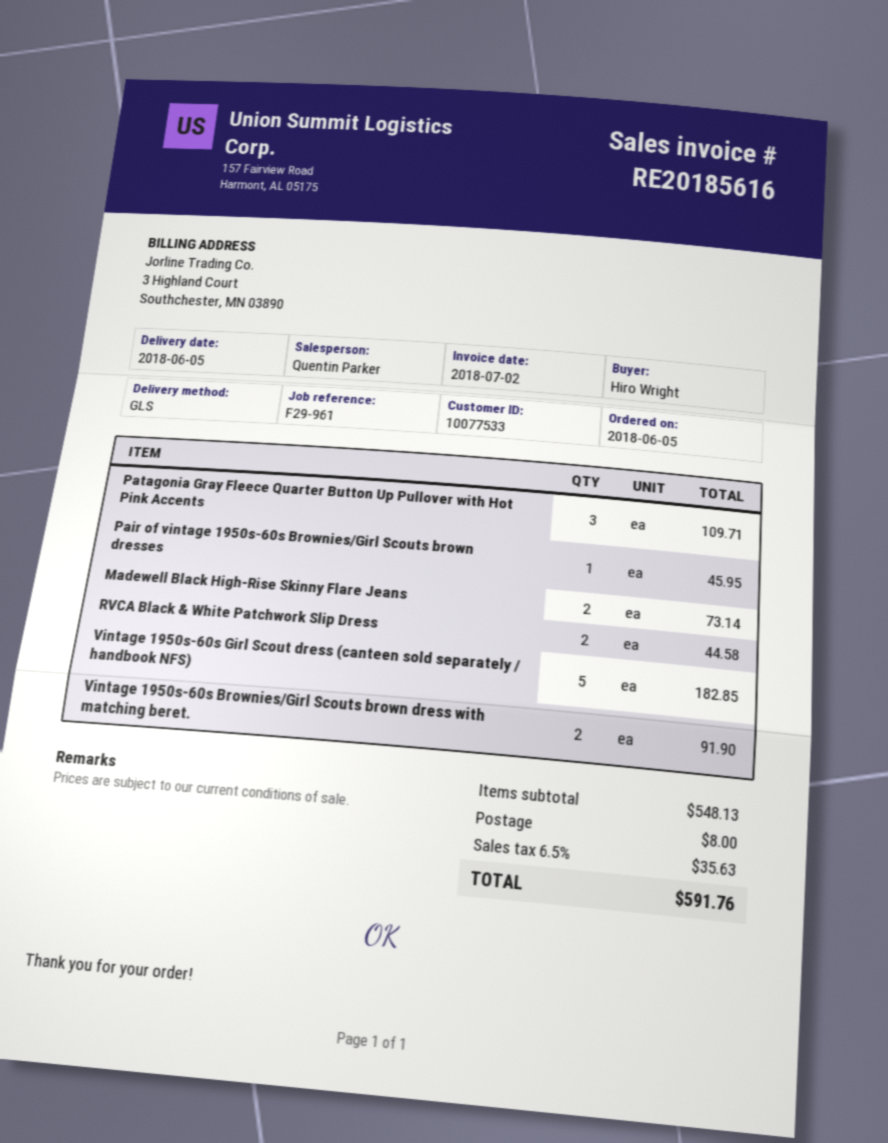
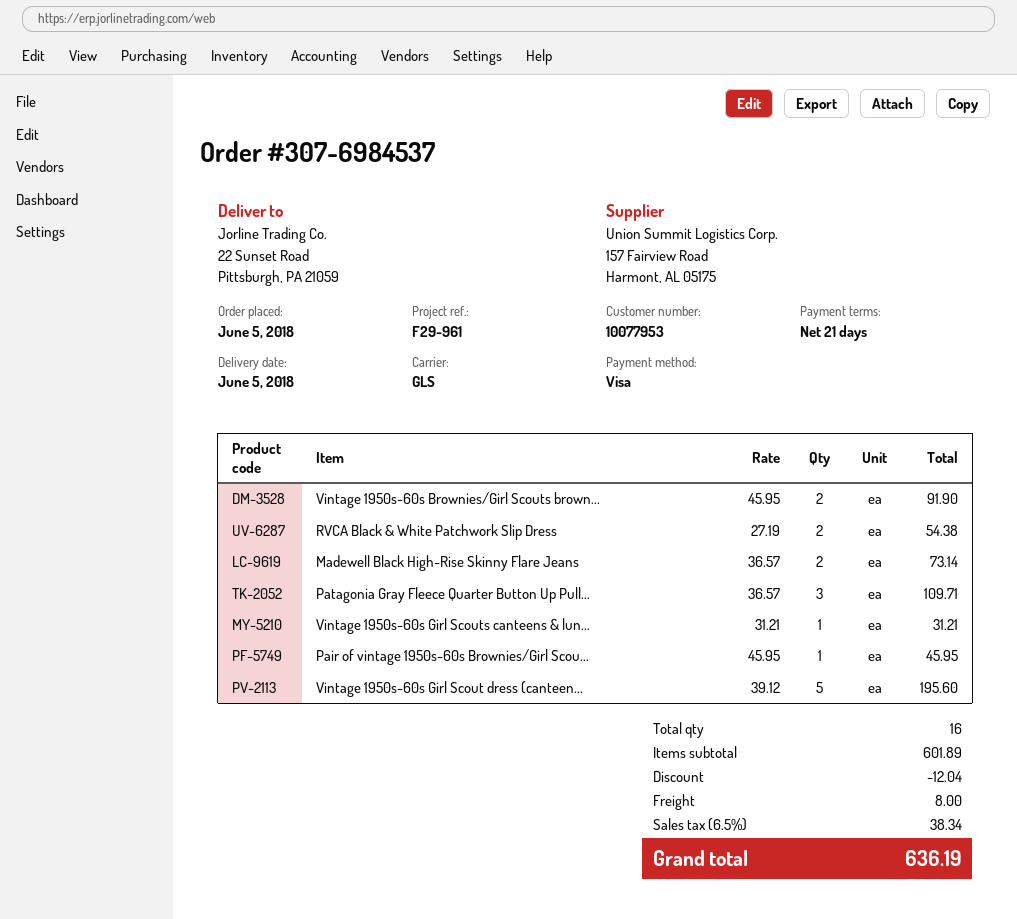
customer number: 10077533 -> 10077953
RVCA Black & White Patchwork Slip Dress: 2 for 44.58 -> 2 for 54.38
Vintage 1950s-60s Girl Scout dress (canteen sold separately / handbook NFS): 5 for 182.85 -> 5 for 195.60
Vintage 1950s-60s Girl Scouts canteens & lun...: none -> 1 for 31.21
subtotal: 548.13 -> 601.89
discount: none -> 12.04
tax: 6.5% = 35.63 -> 6.5% = 38.34
total: 591.76 -> 636.19

